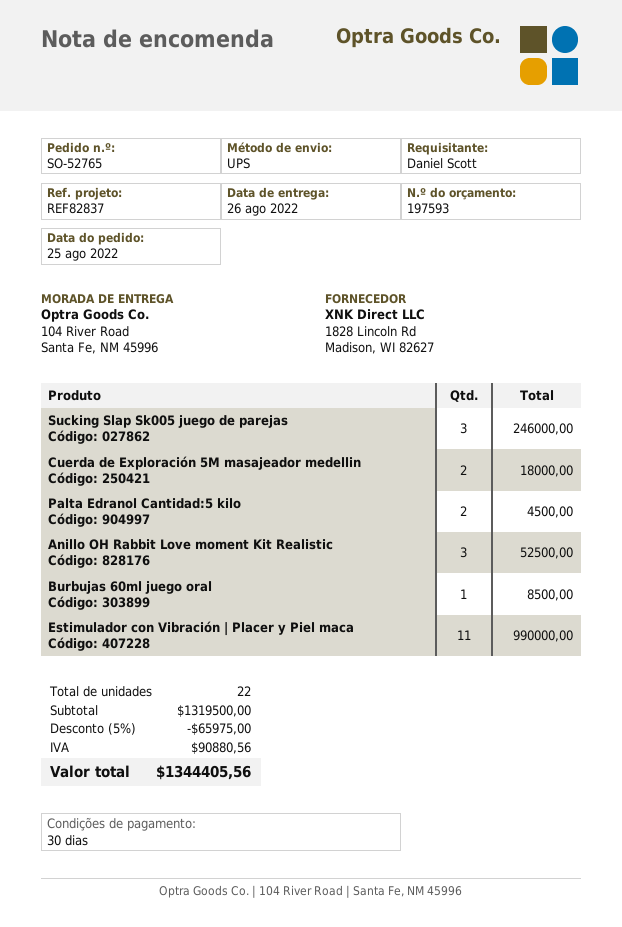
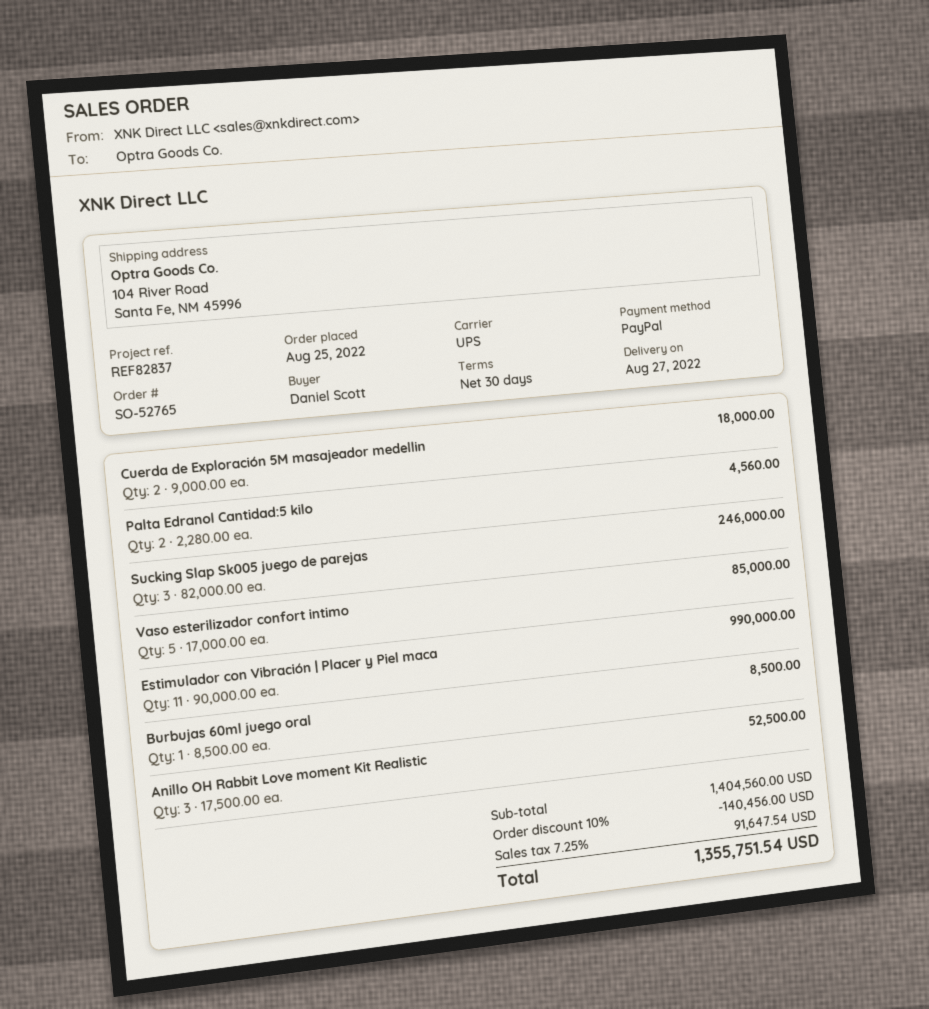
delivery date: 2022-08-26 -> 2022-08-27
Palta Edranol Cantidad:5 kilo: 2 for 4500.00 -> 2 for 4560.00
Vaso esterilizador confort intimo: none -> 5 for 85000.00
subtotal: 1319500.00 -> 1404560.00
discount: 5% = 65975.00 -> 10% = 140456.00
tax: 90880.56 -> 91647.54
total: 1344405.56 -> 1355751.54

